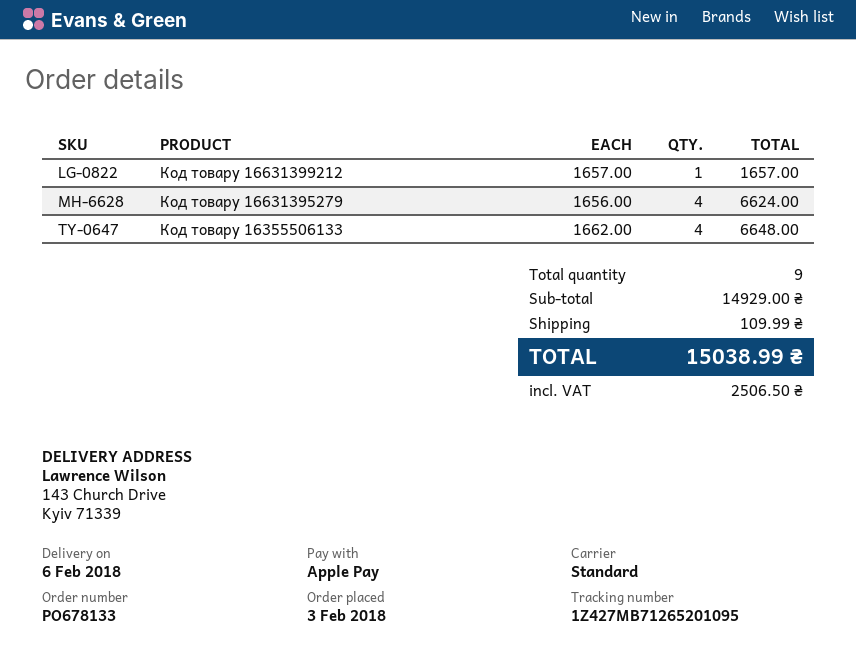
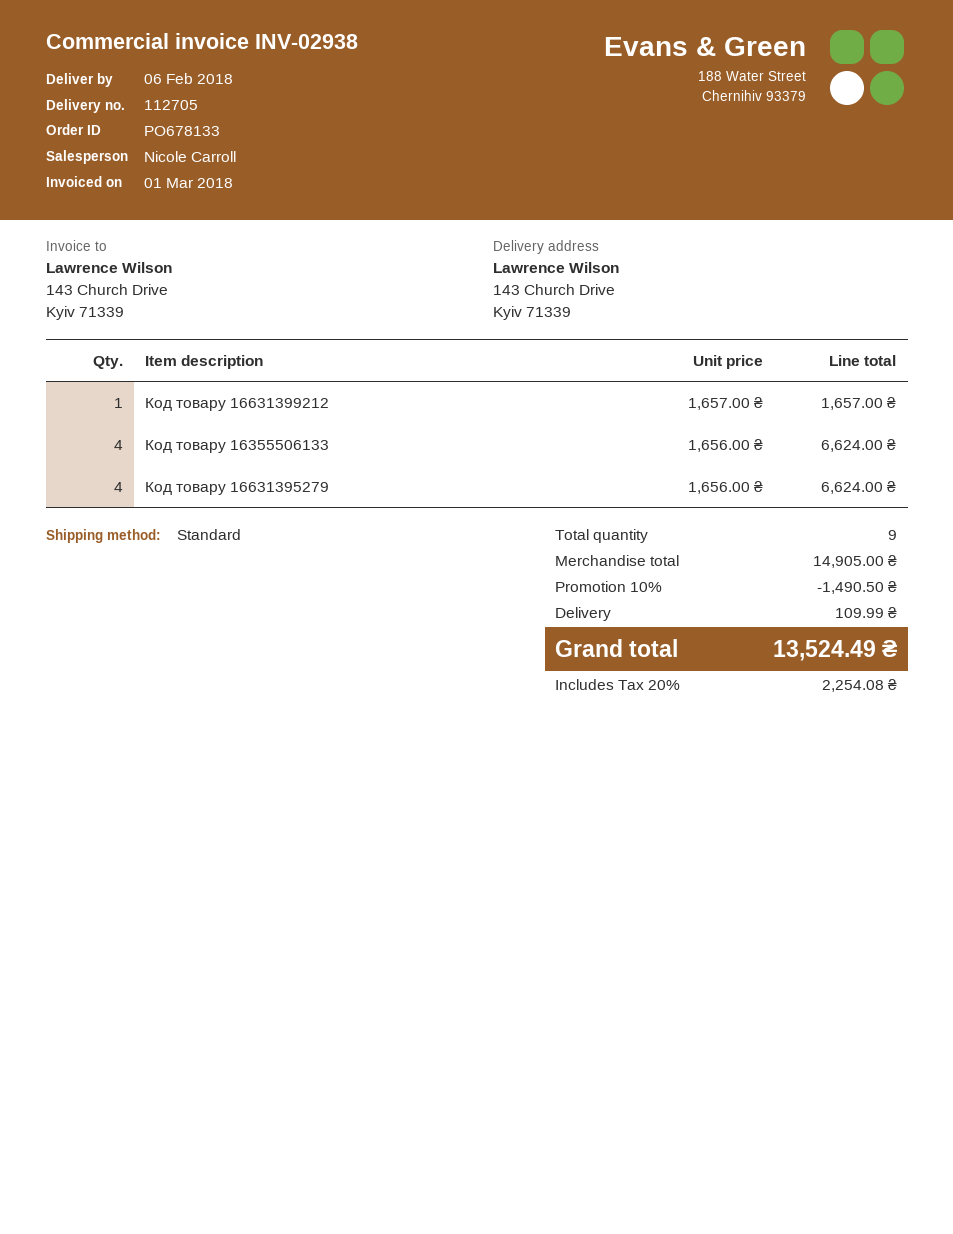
Код товару 16355506133: 4 x 1662.00 = 6648.00 -> 4 x 1656.00 = 6624.00
subtotal: 14929.00 -> 14905.00
discount: none -> 10% = 1490.50
tax: 2506.50 -> 2254.08
total: 15038.99 -> 13524.49

